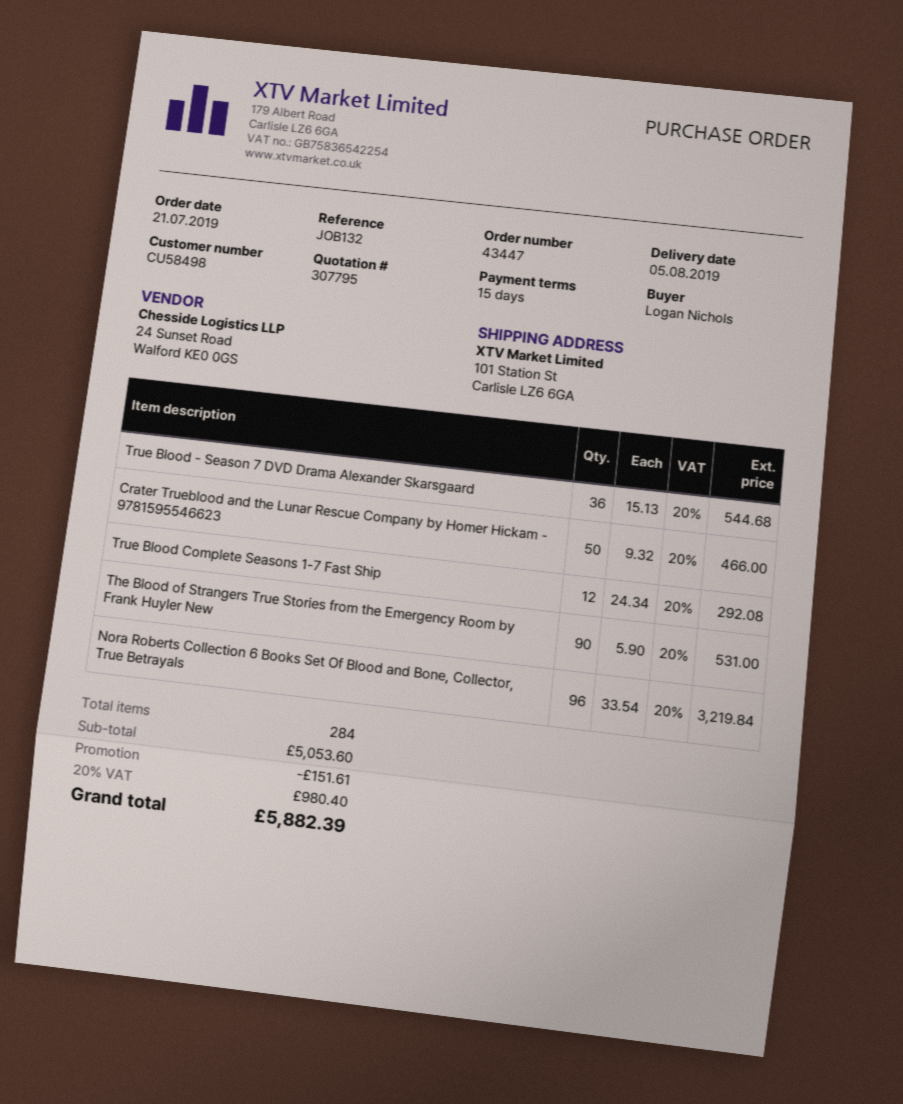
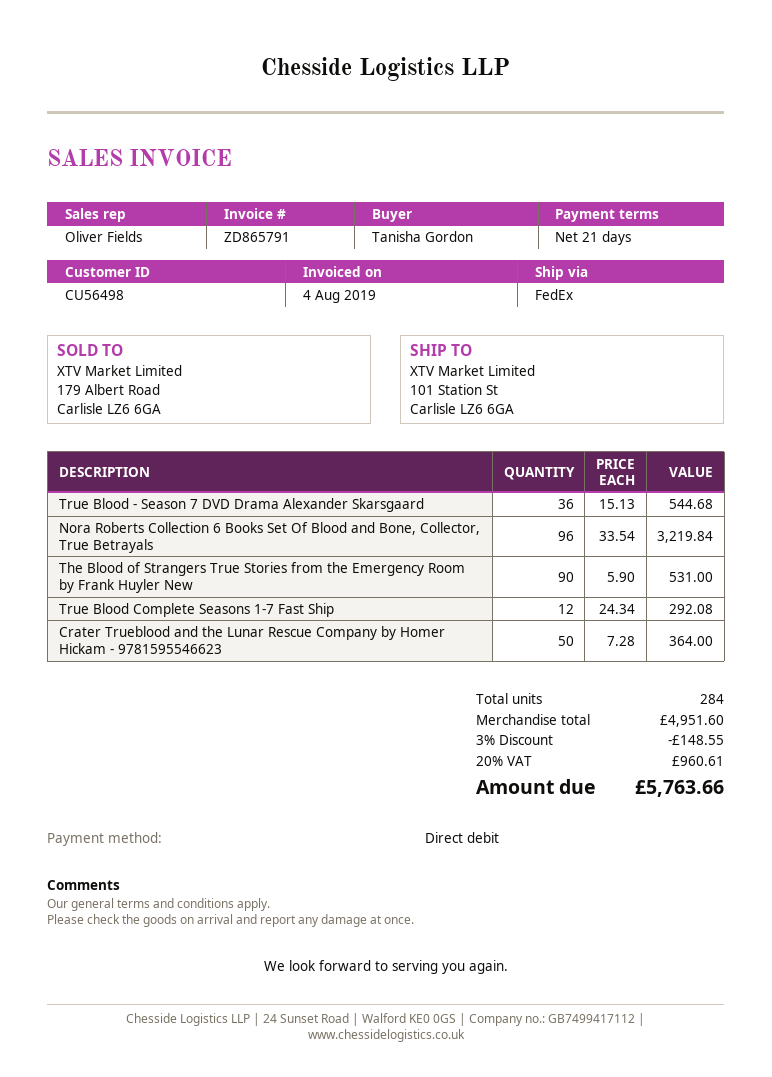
payment terms: 15 days -> 21 days
customer number: CU58498 -> CU56498
ordered by: Logan Nichols -> Tanisha Gordon
Crater Trueblood and the Lunar Rescue Company by Homer Hickam - 9781595546623: 50 x 9.32 = 466.00 -> 50 x 7.28 = 364.00
subtotal: 5053.60 -> 4951.60
discount: 151.61 -> 148.55
tax: 20% = 980.40 -> 20% = 960.61
total: 5882.39 -> 5763.66

